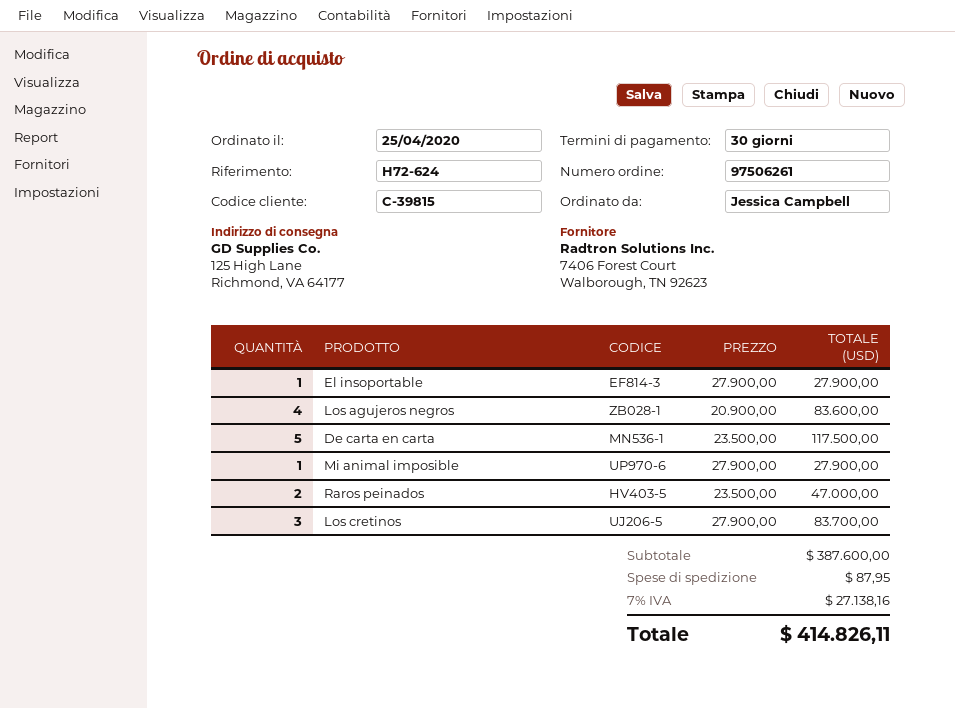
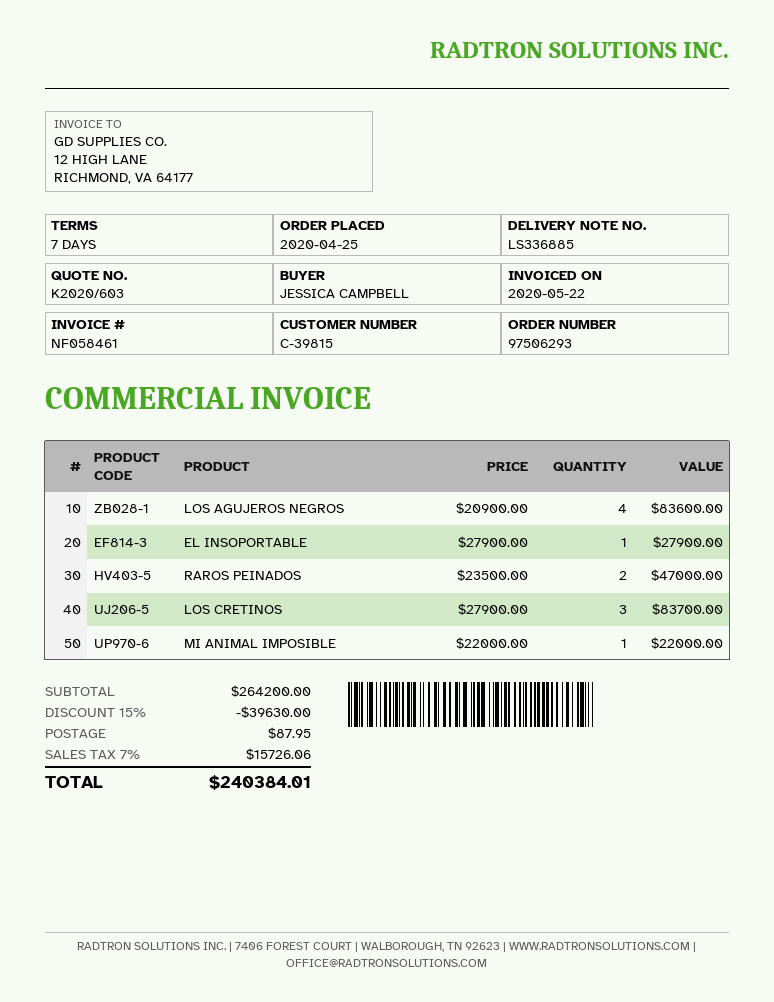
order number: 97506261 -> 97506293
payment terms: 30 days -> 7 days
De carta en carta: 5 x 23500.00 = 117500.00 -> none
Mi animal imposible: 1 x 27900.00 = 27900.00 -> 1 x 22000.00 = 22000.00
subtotal: 387600.00 -> 264200.00
discount: none -> 15% = 39630.00
tax: 7% = 27138.16 -> 7% = 15726.06
total: 414826.11 -> 240384.01

